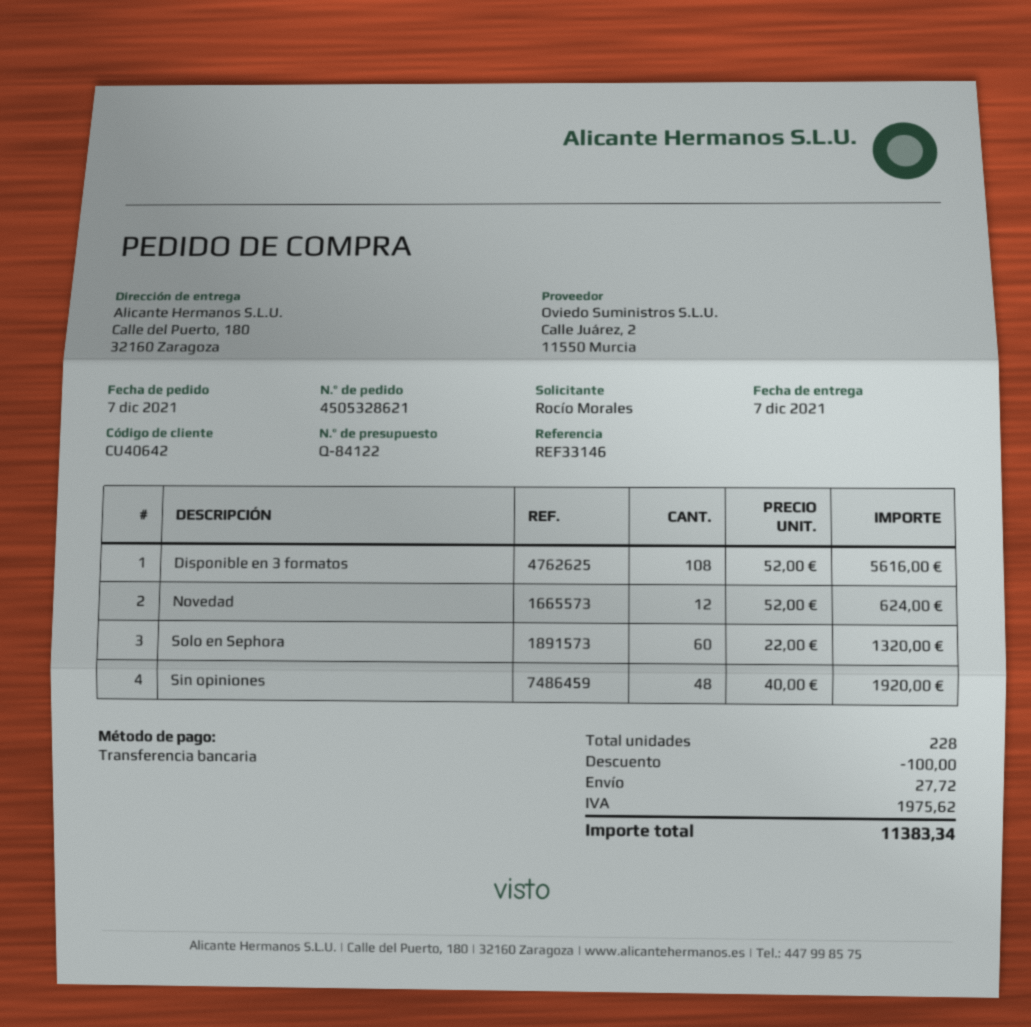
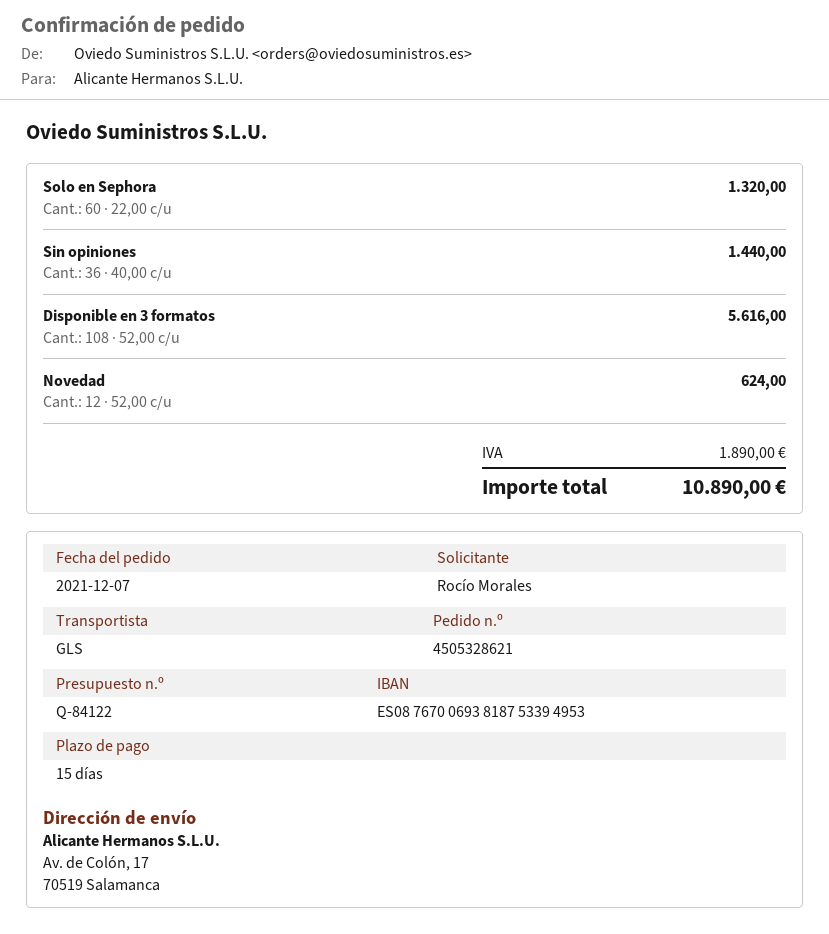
ship to: Calle del Puerto, 180, 32160 Zaragoza -> Av. de Colón, 17, 70519 Salamanca
Sin opiniones: 48 x 40.00 = 1920.00 -> 36 x 40.00 = 1440.00
discount: 100.00 -> none
shipping: 27.72 -> none
tax: 1975.62 -> 1890.00
total: 11383.34 -> 10890.00

